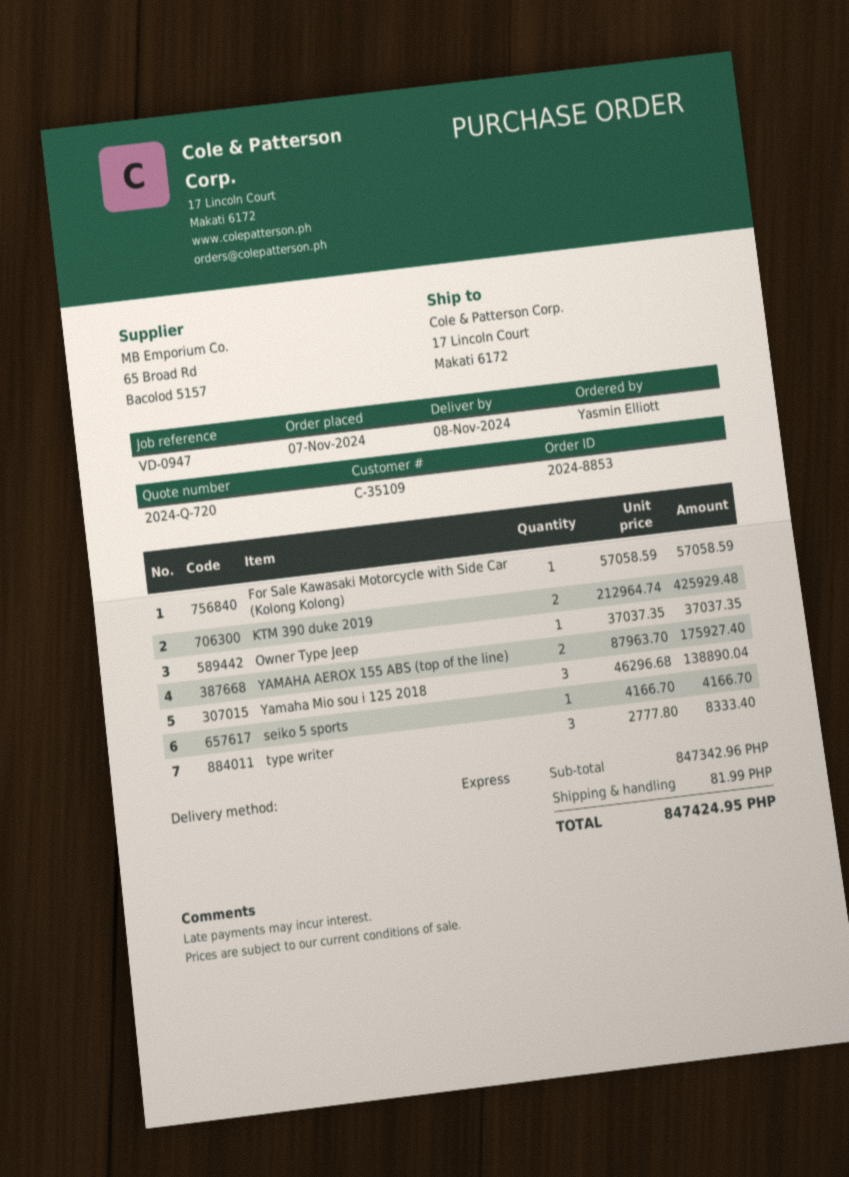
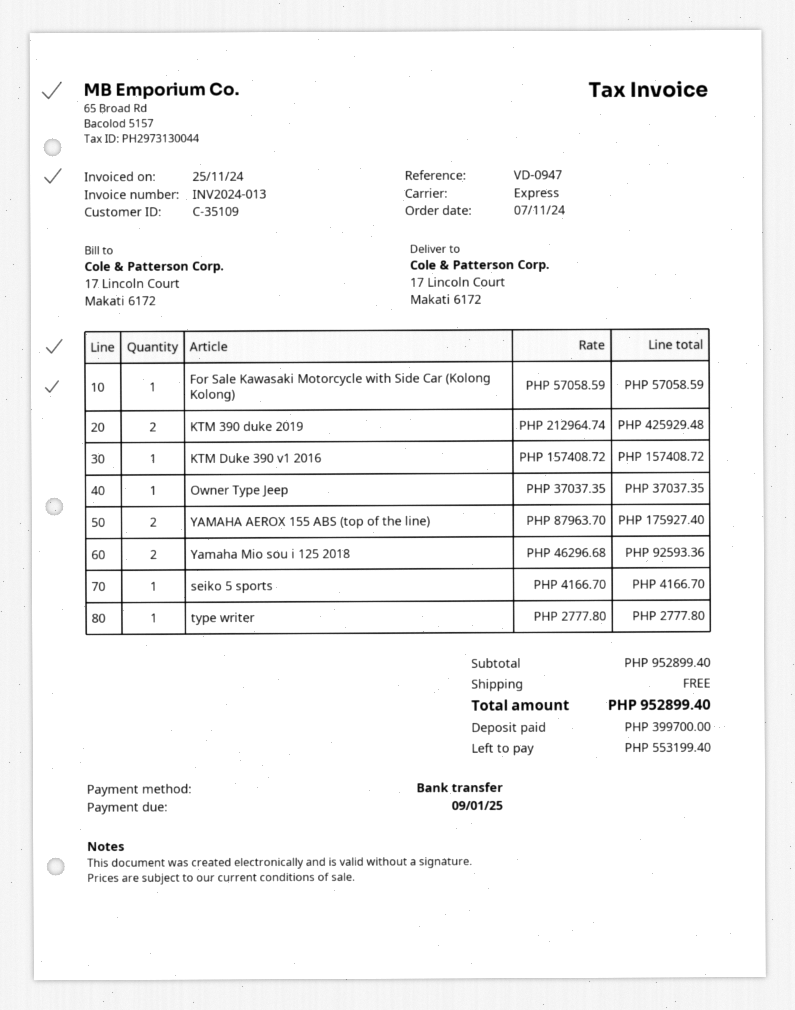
Yamaha Mio sou i 125 2018: 3 x 46296.68 = 138890.04 -> 2 x 46296.68 = 92593.36
type writer: 3 x 2777.80 = 8333.40 -> 1 x 2777.80 = 2777.80
KTM Duke 390 v1 2016: none -> 1 x 157408.72 = 157408.72
subtotal: 847342.96 -> 952899.40
shipping: 81.99 -> 0.00
total: 847424.95 -> 952899.40

